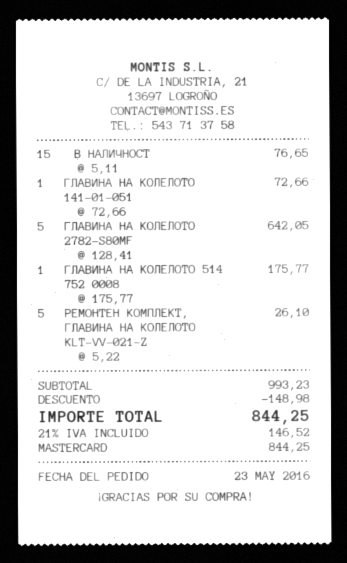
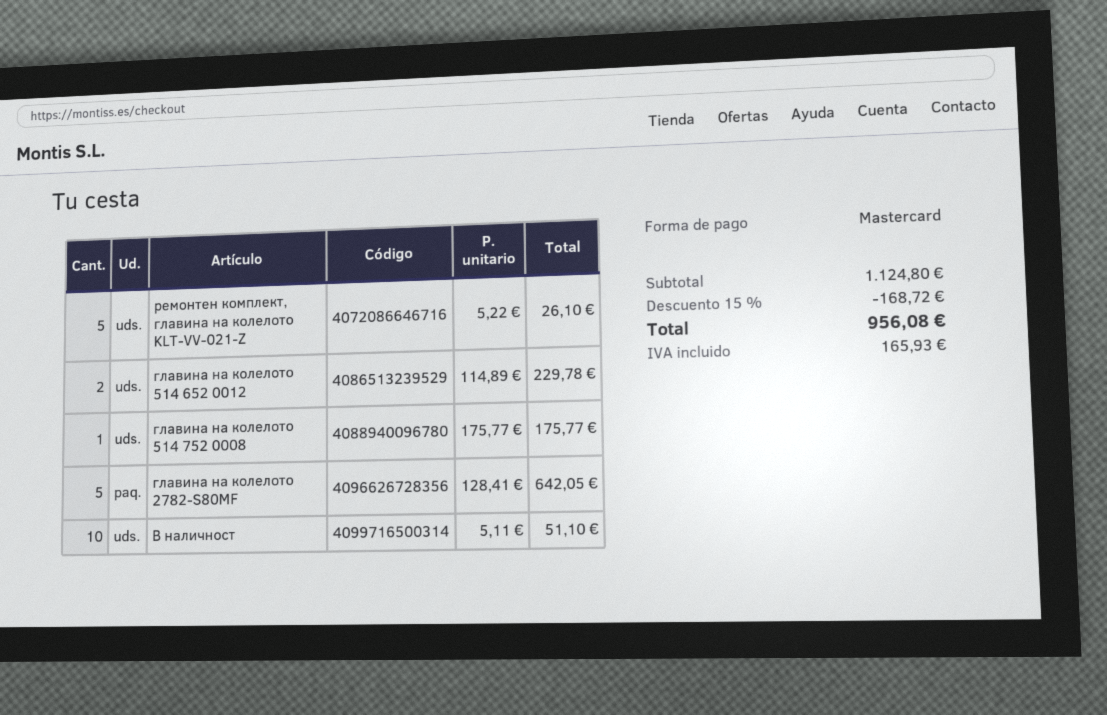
В НАЛИЧНОСТ: 15 x 5.11 = 76.65 -> 10 x 5.11 = 51.10
ГЛАВИНА НА КОЛЕЛОТО 141-01-051: 1 x 72.66 = 72.66 -> none
главина на колелото 514 652 0012: none -> 2 x 114.89 = 229.78
subtotal: 993.23 -> 1124.80
discount: 148.98 -> 168.72
tax: 146.52 -> 165.93
total: 844.25 -> 956.08

